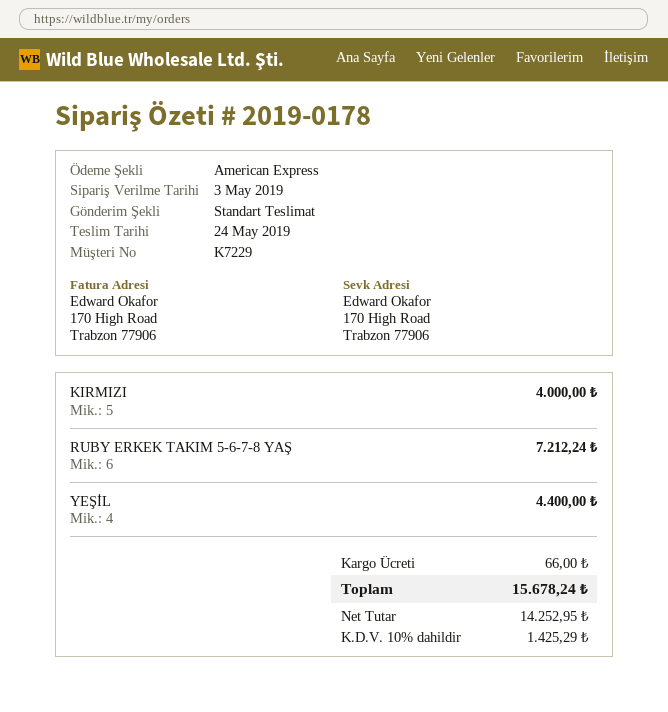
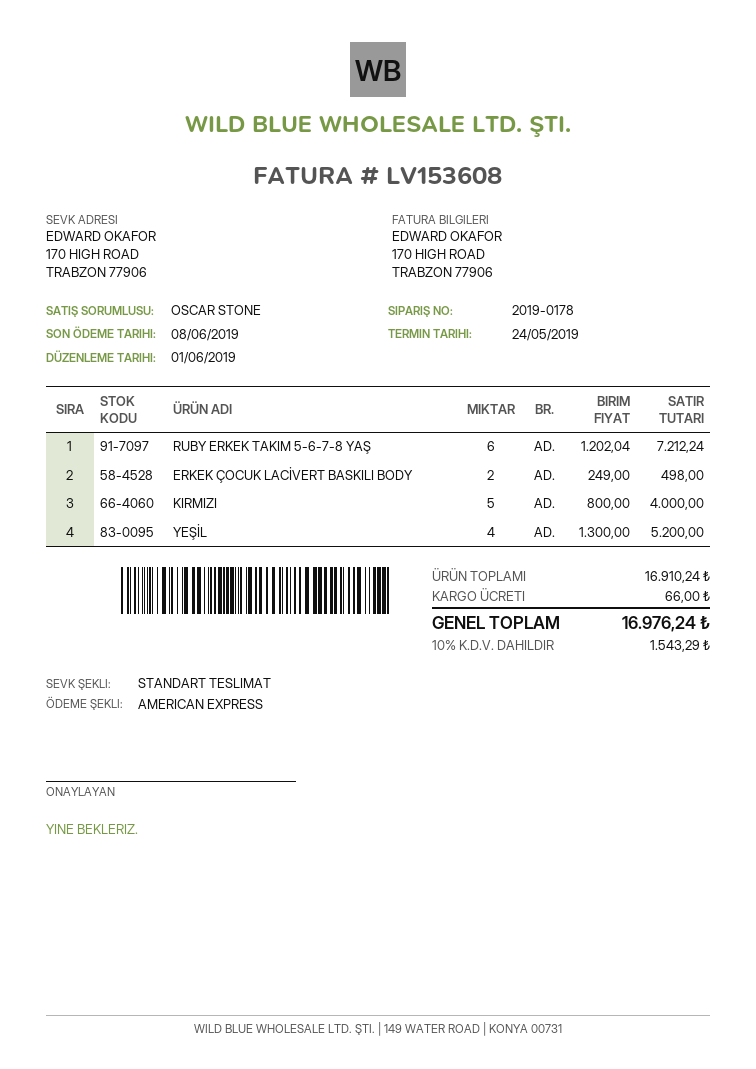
YEŞİL: 4 for 4400.00 -> 4 for 5200.00
ERKEK ÇOCUK LACİVERT BASKILI BODY: none -> 2 for 498.00
tax: 10% = 1425.29 -> 10% = 1543.29
total: 15678.24 -> 16976.24

